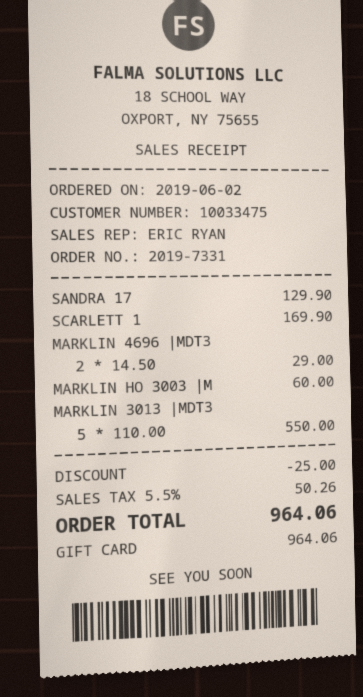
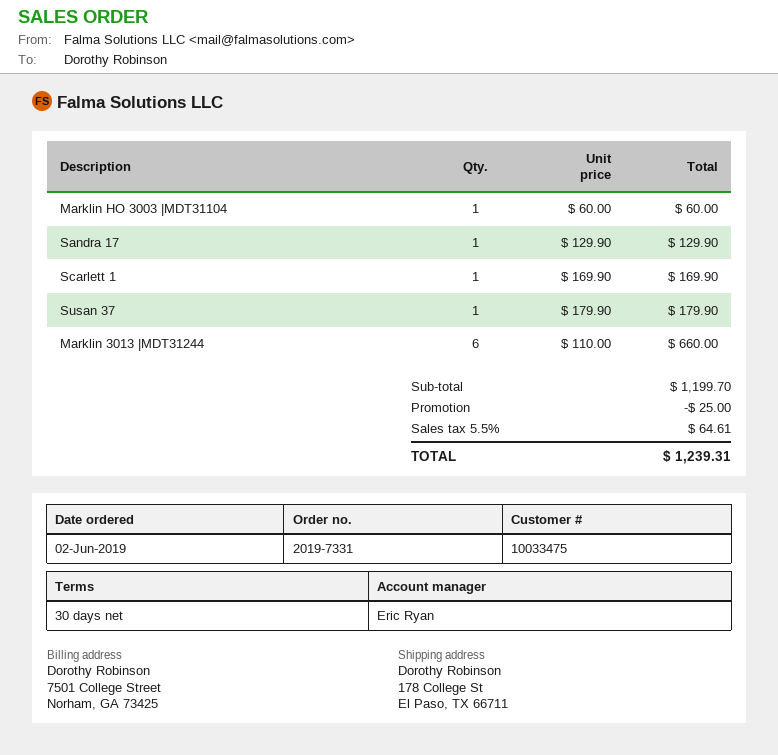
MARKLIN 4696 |MDT3: 2 x 14.50 = 29.00 -> none
MARKLIN 3013 |MDT3: 5 x 110.00 = 550.00 -> 6 x 110.00 = 660.00
Susan 37: none -> 1 x 179.90 = 179.90
tax: 5.5% = 50.26 -> 5.5% = 64.61
total: 964.06 -> 1239.31

